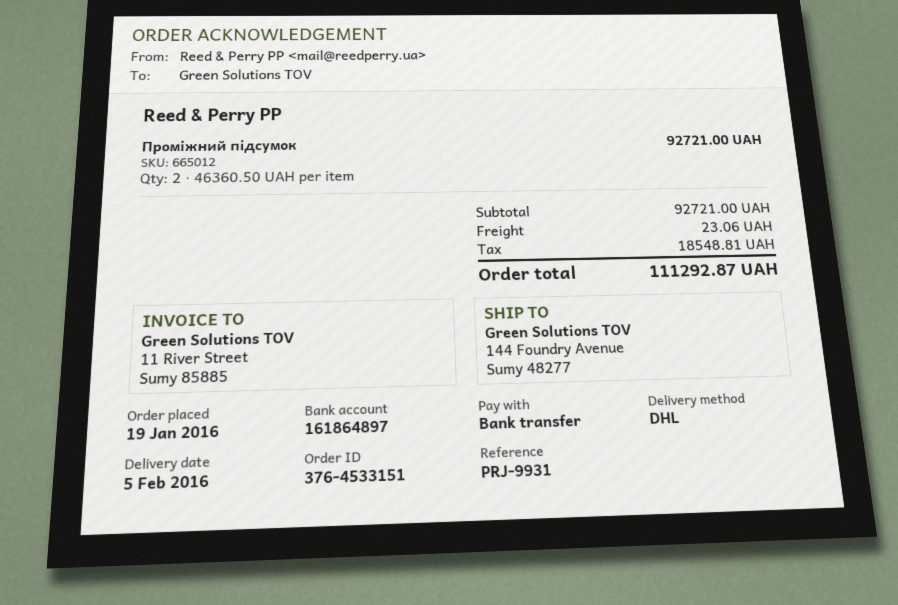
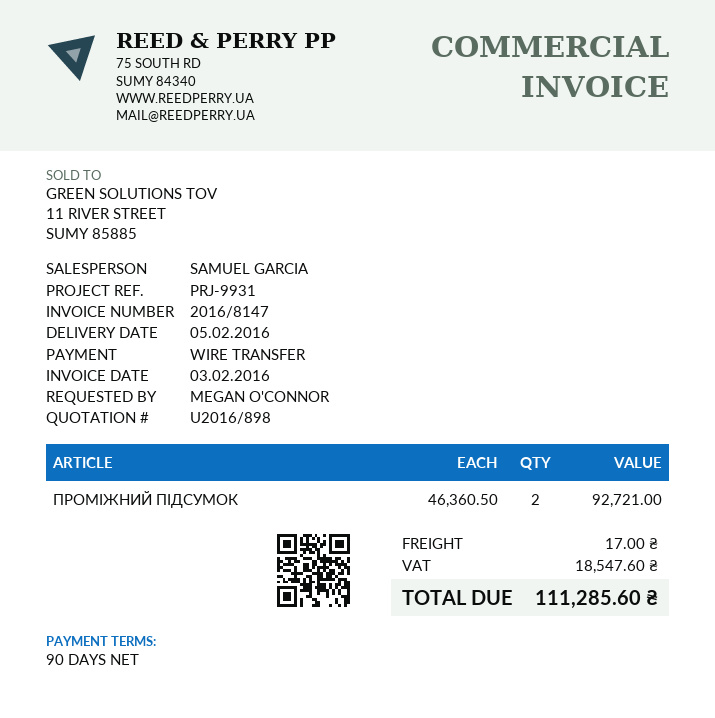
shipping: 23.06 -> 17.00
tax: 18548.81 -> 18547.60
total: 111292.87 -> 111285.60

